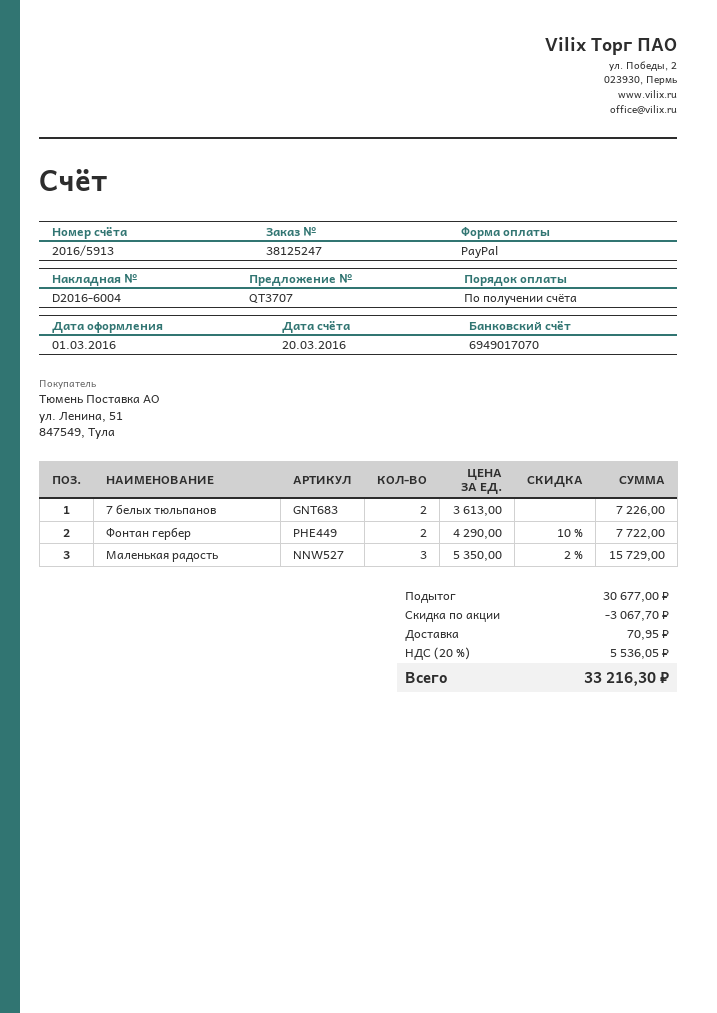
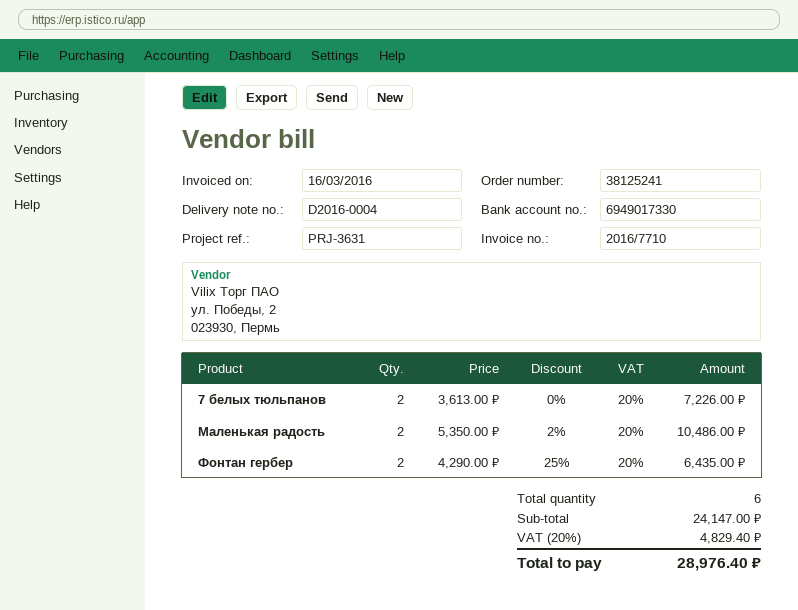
order number: 38125247 -> 38125241
delivery note number: D2016-6004 -> D2016-0004
invoice number: 2016/5913 -> 2016/7710
invoice date: 2016-03-20 -> 2016-03-16
bank account: 6949017070 -> 6949017330
Фонтан гербер: 2 x 4290.00 - 10% = 7722.00 -> 2 x 4290.00 - 25% = 6435.00
Маленькая радость: 3 x 5350.00 - 2% = 15729.00 -> 2 x 5350.00 - 2% = 10486.00
subtotal: 30677.00 -> 24147.00
discount: 3067.70 -> none
shipping: 70.95 -> none
tax: 20% = 5536.05 -> 20% = 4829.40
total: 33216.30 -> 28976.40

